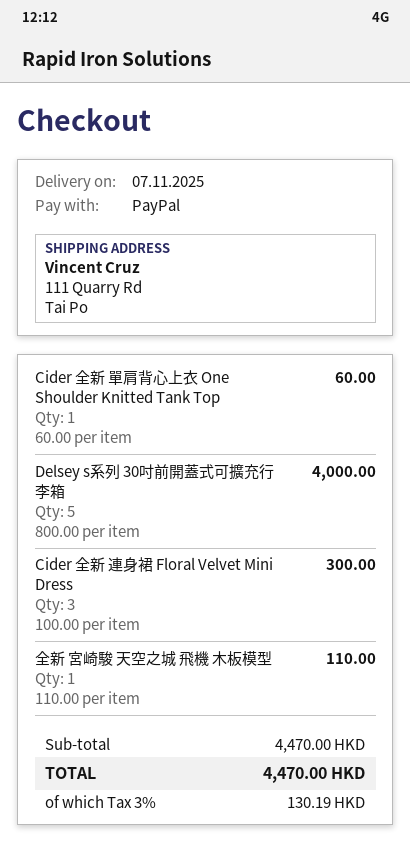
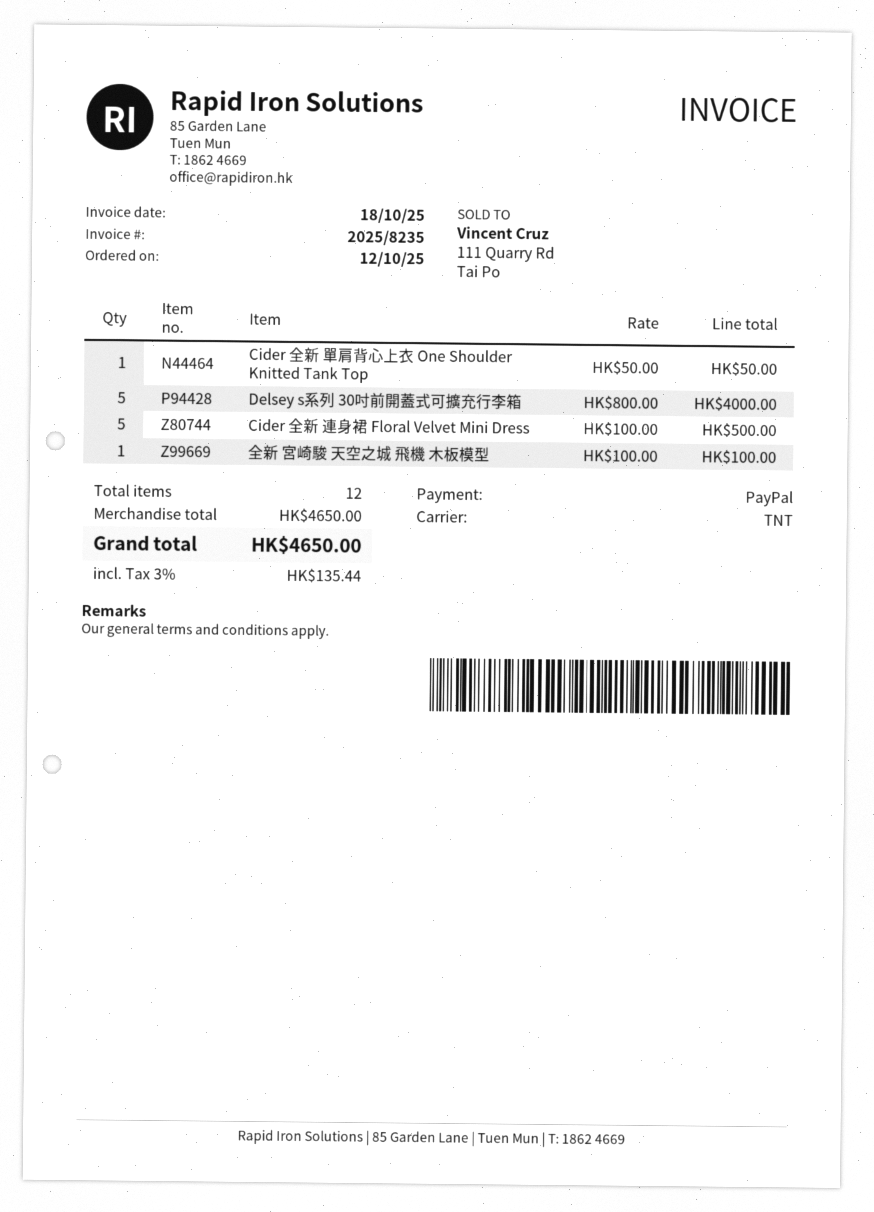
Cider 全新 單肩背心上衣 One Shoulder Knitted Tank Top: 1 x 60.00 = 60.00 -> 1 x 50.00 = 50.00
Cider 全新 連身裙 Floral Velvet Mini Dress: 3 x 100.00 = 300.00 -> 5 x 100.00 = 500.00
全新 宮崎駿 天空之城 飛機 木板模型: 1 x 110.00 = 110.00 -> 1 x 100.00 = 100.00
subtotal: 4470.00 -> 4650.00
tax: 3% = 130.19 -> 3% = 135.44
total: 4470.00 -> 4650.00

